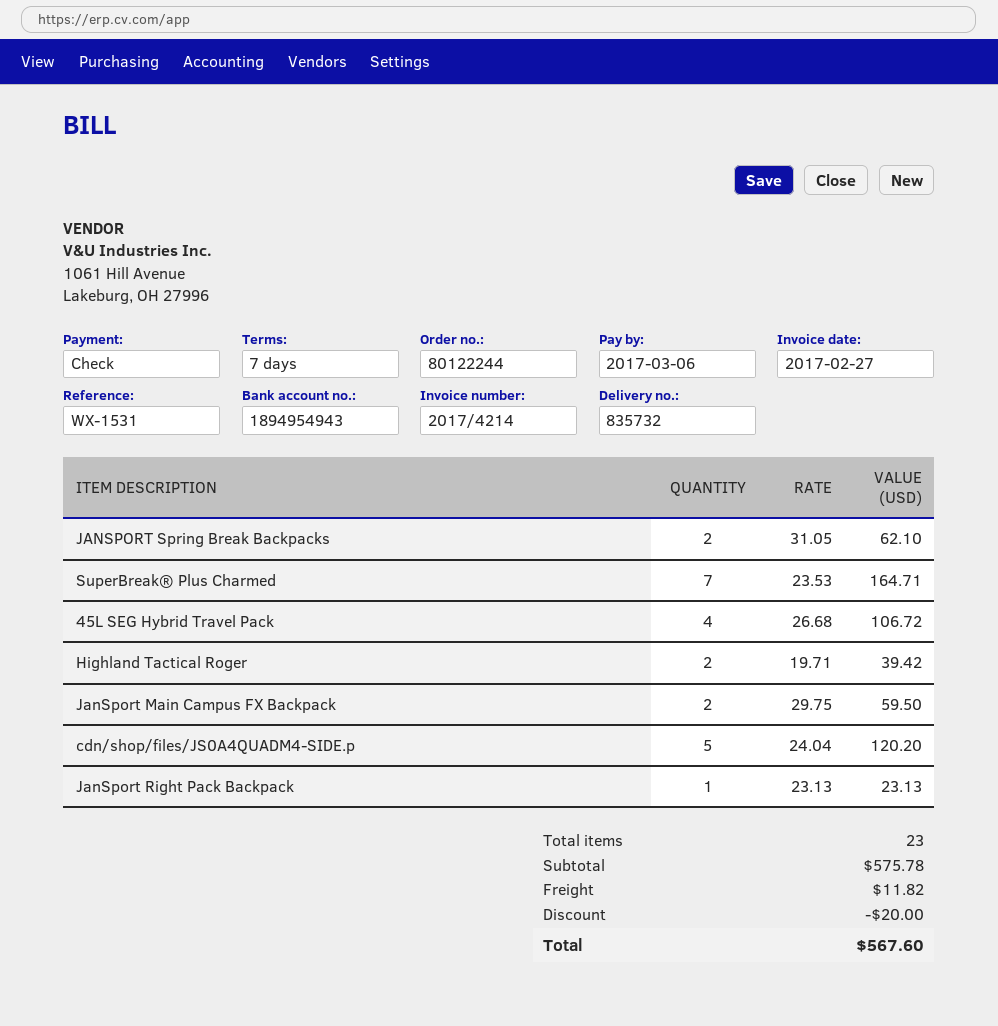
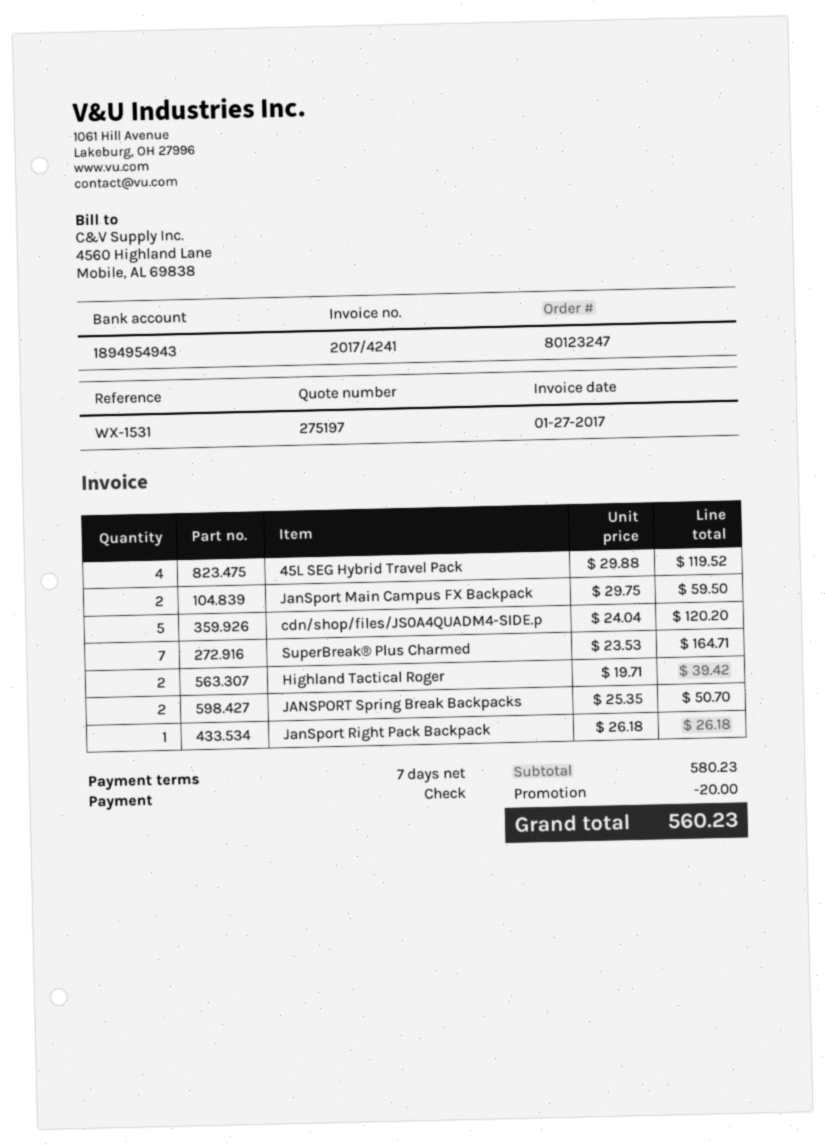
order number: 80122244 -> 80123247
invoice number: 2017/4214 -> 2017/4241
invoice date: 2017-02-27 -> 2017-01-27
JANSPORT Spring Break Backpacks: 2 x 31.05 = 62.10 -> 2 x 25.35 = 50.70
45L SEG Hybrid Travel Pack: 4 x 26.68 = 106.72 -> 4 x 29.88 = 119.52
JanSport Right Pack Backpack: 1 x 23.13 = 23.13 -> 1 x 26.18 = 26.18
subtotal: 575.78 -> 580.23
shipping: 11.82 -> none
total: 567.60 -> 560.23

